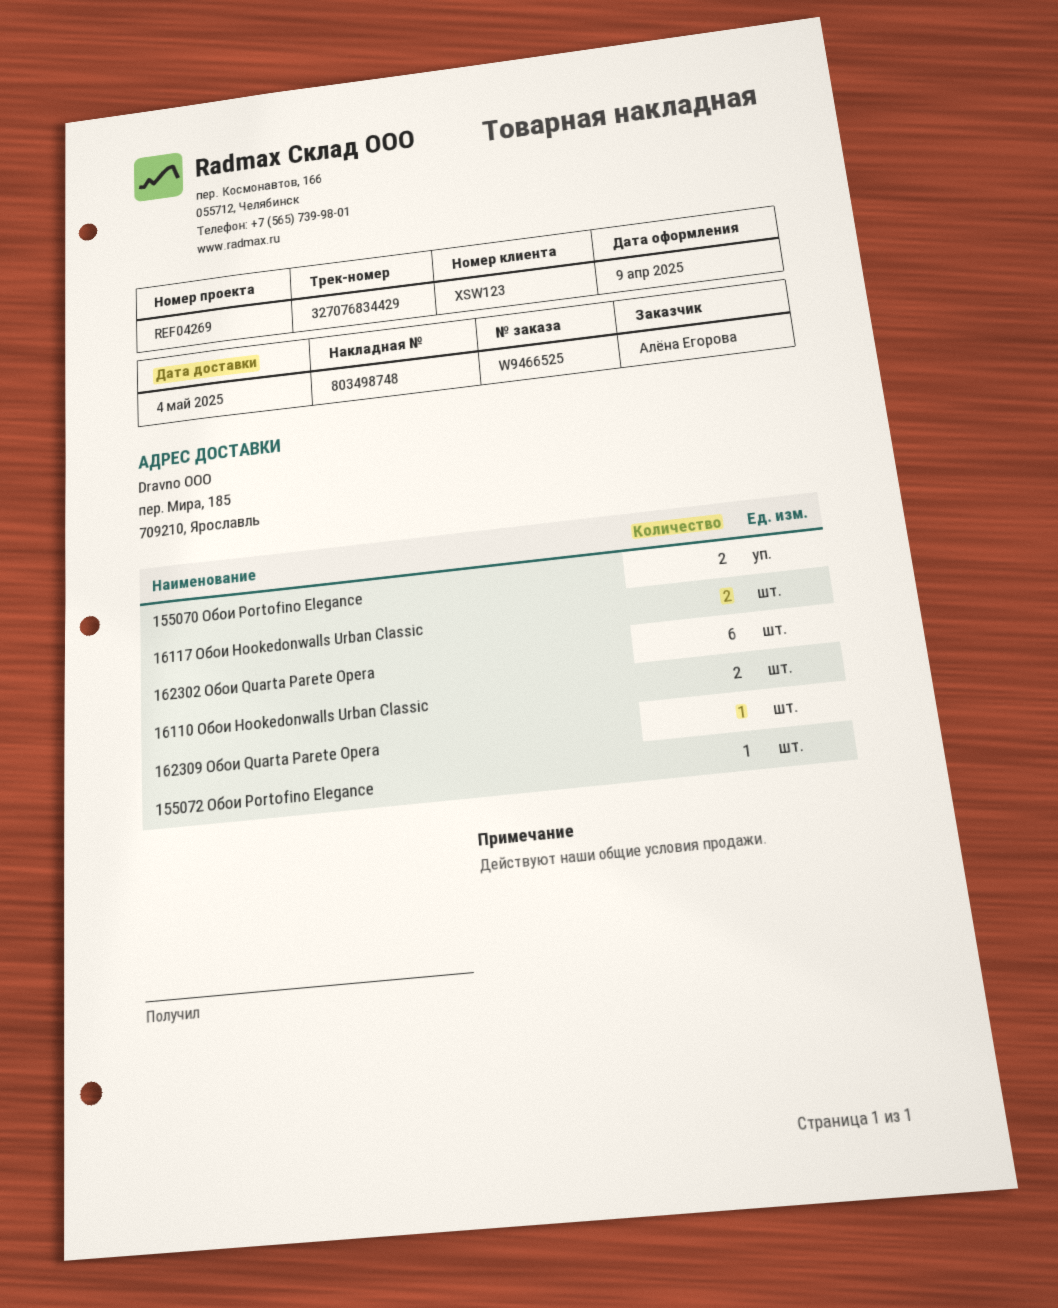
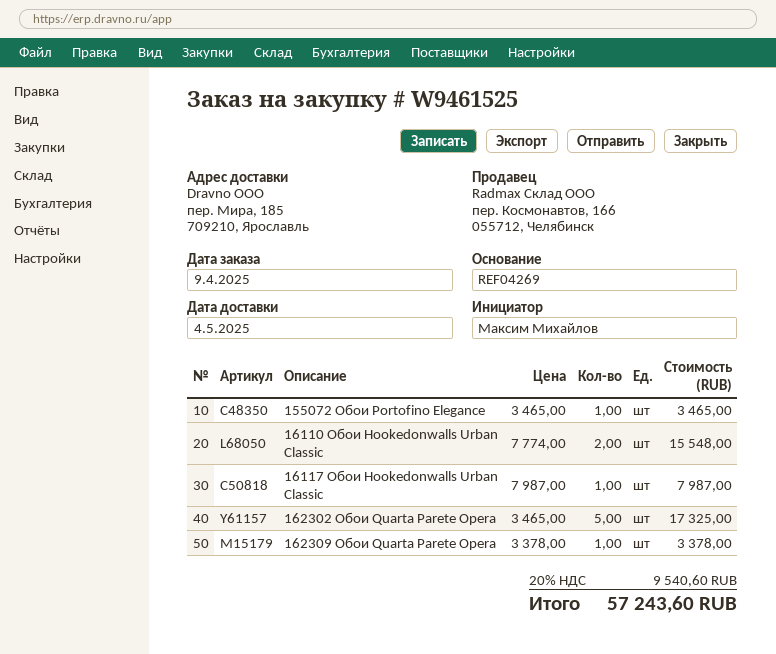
order number: W9466525 -> W9461525
ordered by: Алёна Егорова -> Максим Михайлов
155070 Обои Portofino Elegance: 2 -> none
16117 Обои Hookedonwalls Urban Classic: 2 -> 1
162302 Обои Quarta Parete Opera: 6 -> 5

